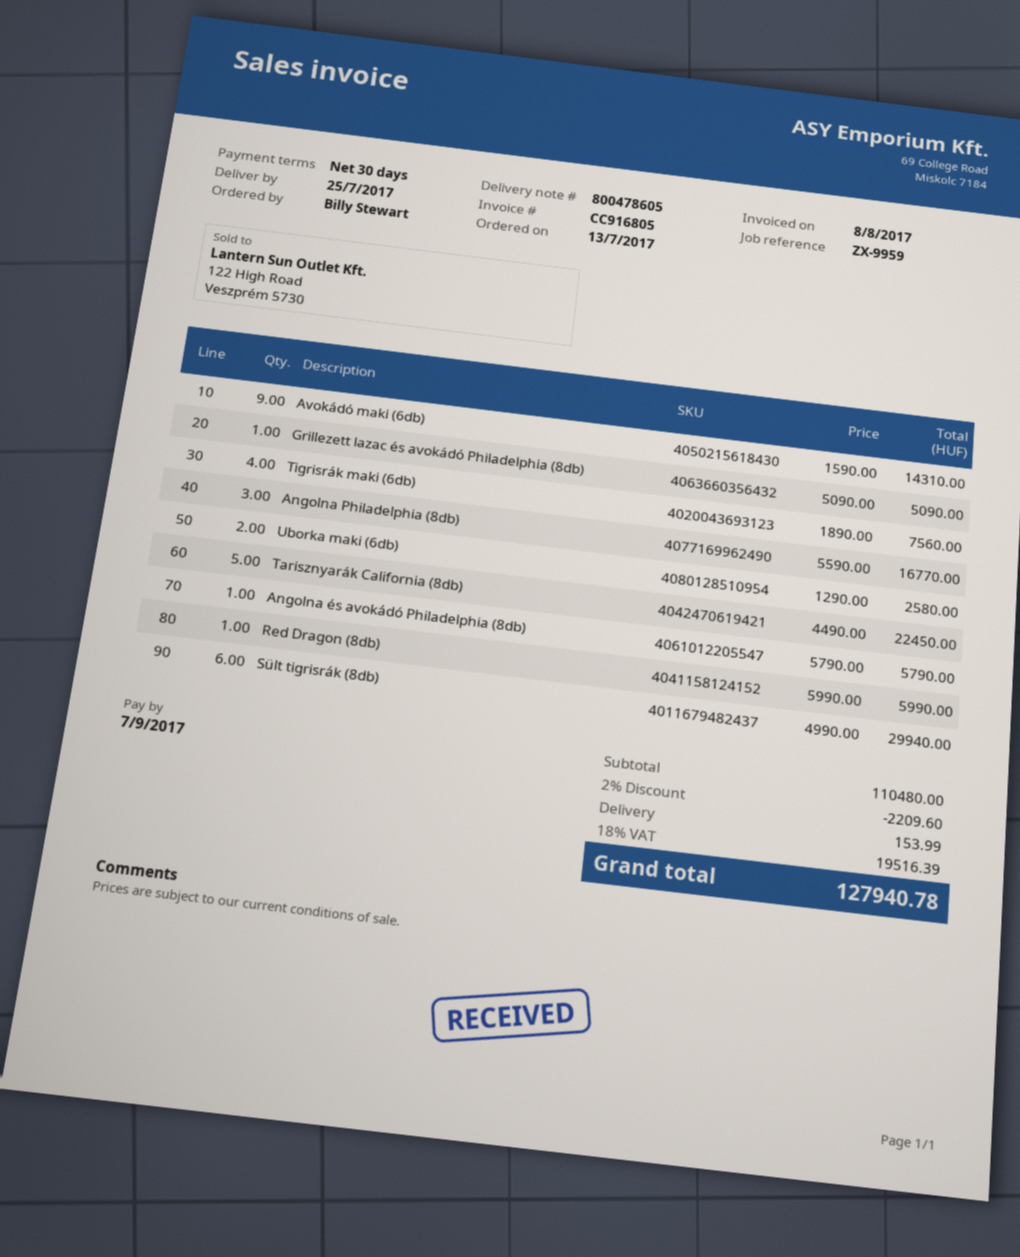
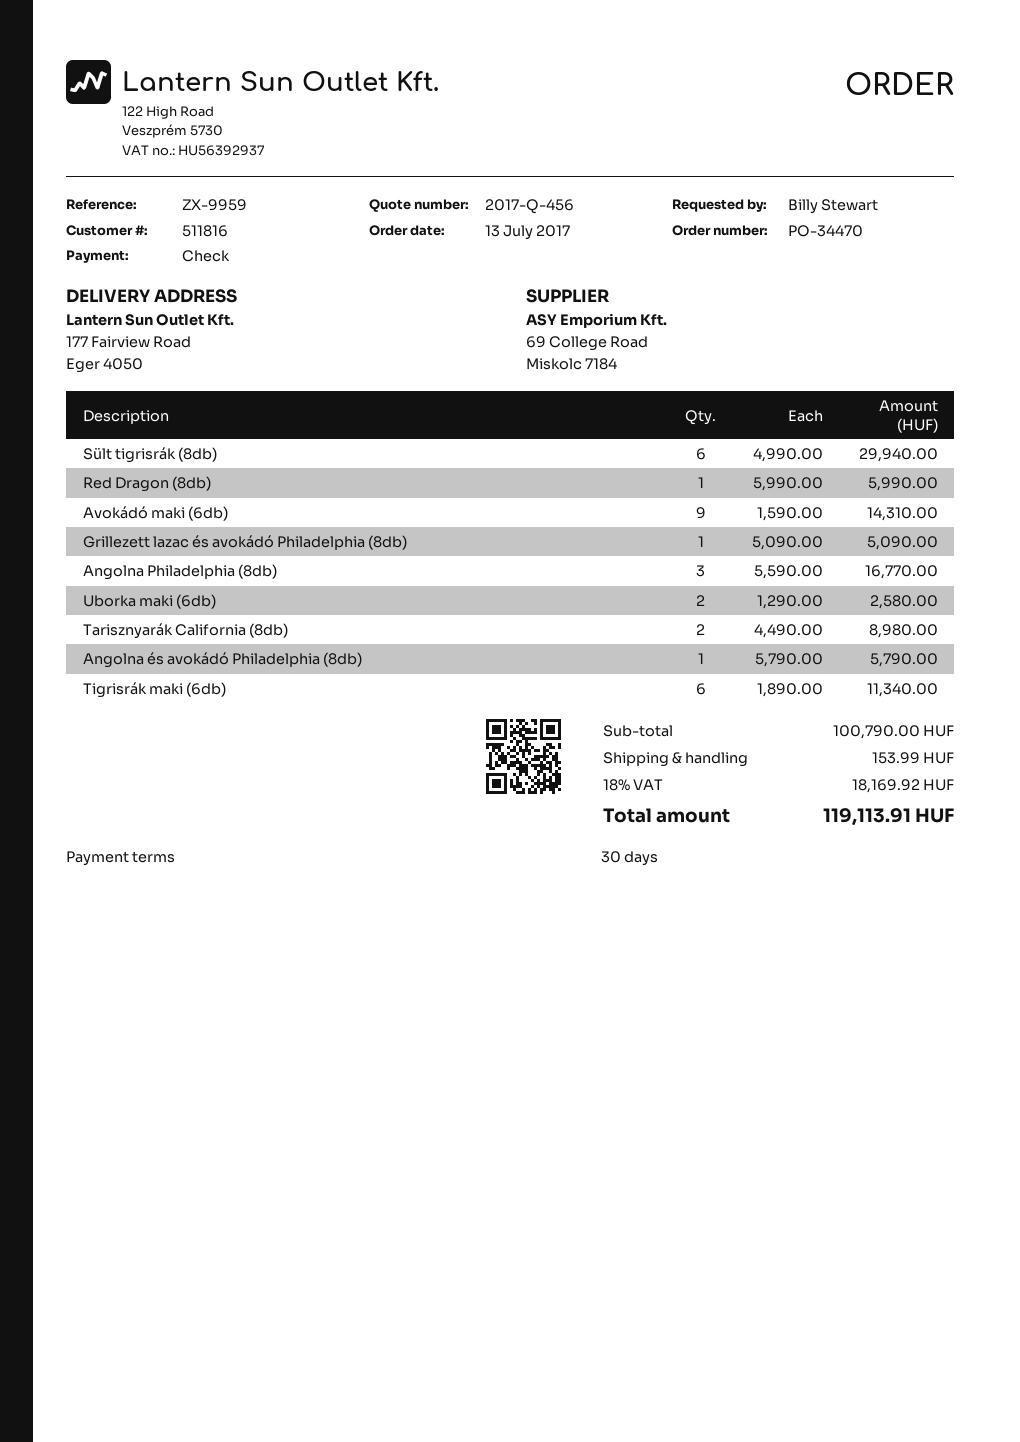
Tigrisrák maki (6db): 4 x 1890.00 = 7560.00 -> 6 x 1890.00 = 11340.00
Tarisznyarák California (8db): 5 x 4490.00 = 22450.00 -> 2 x 4490.00 = 8980.00
subtotal: 110480.00 -> 100790.00
discount: 2% = 2209.60 -> none
tax: 18% = 19516.39 -> 18% = 18169.92
total: 127940.78 -> 119113.91

